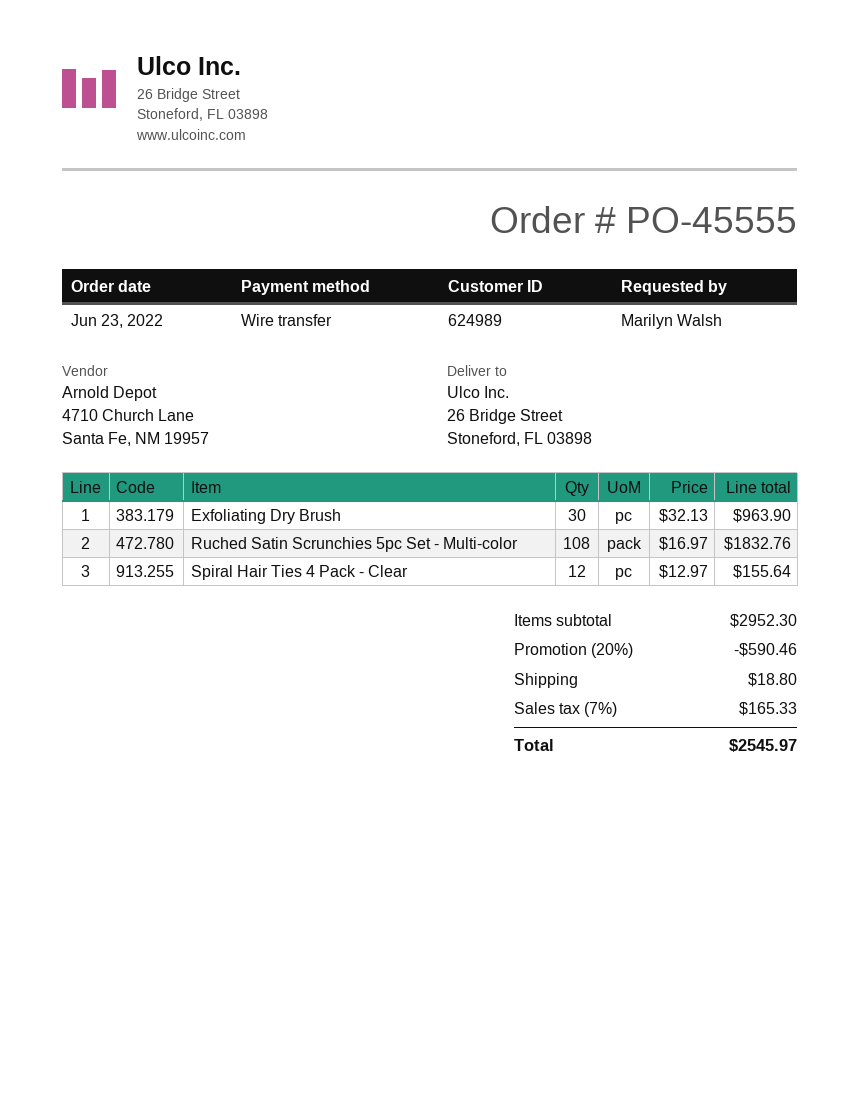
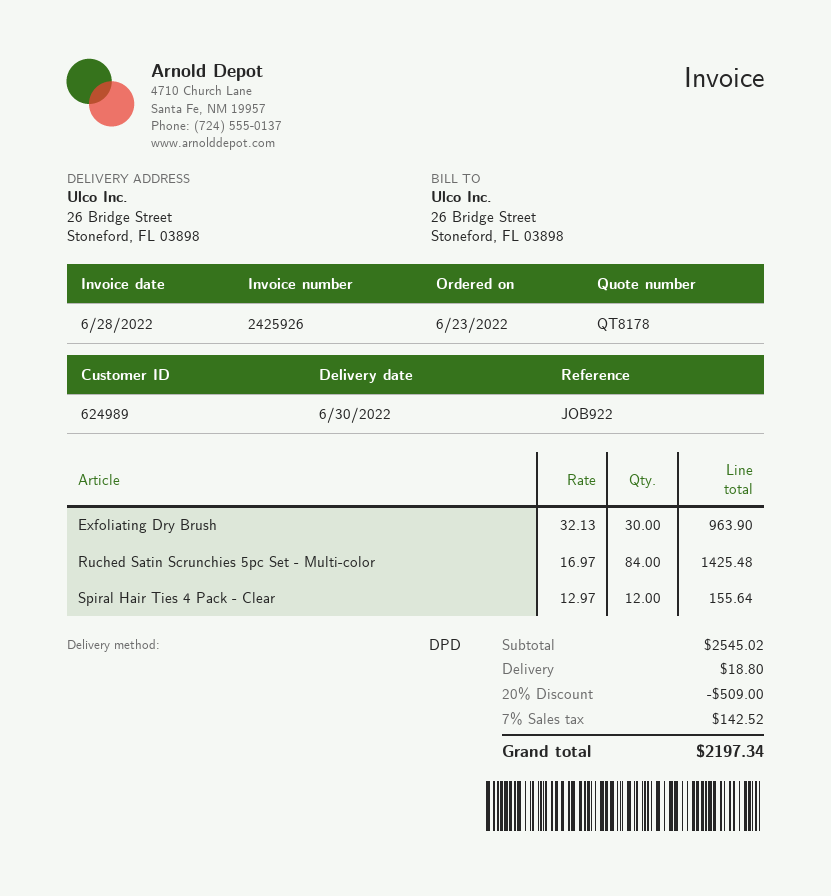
Ruched Satin Scrunchies 5pc Set - Multi-color: 108 x 16.97 = 1832.76 -> 84 x 16.97 = 1425.48
subtotal: 2952.30 -> 2545.02
discount: 20% = 590.46 -> 20% = 509.00
tax: 7% = 165.33 -> 7% = 142.52
total: 2545.97 -> 2197.34

